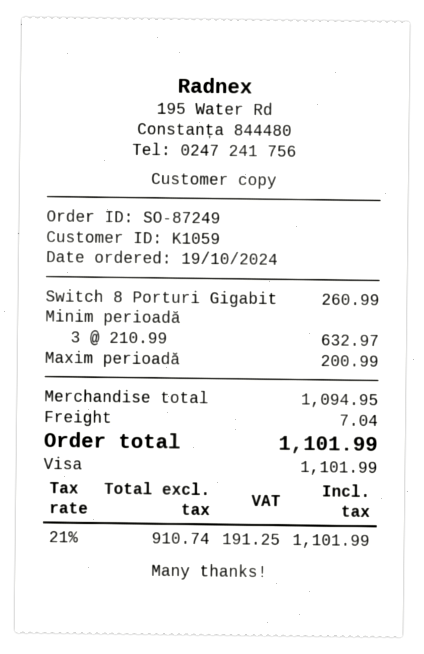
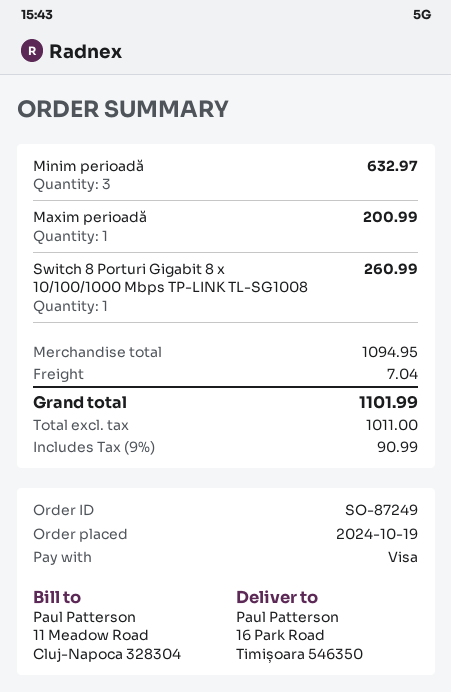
net: 910.74 -> 1011.00
tax: 21% = 191.25 -> 9% = 90.99

